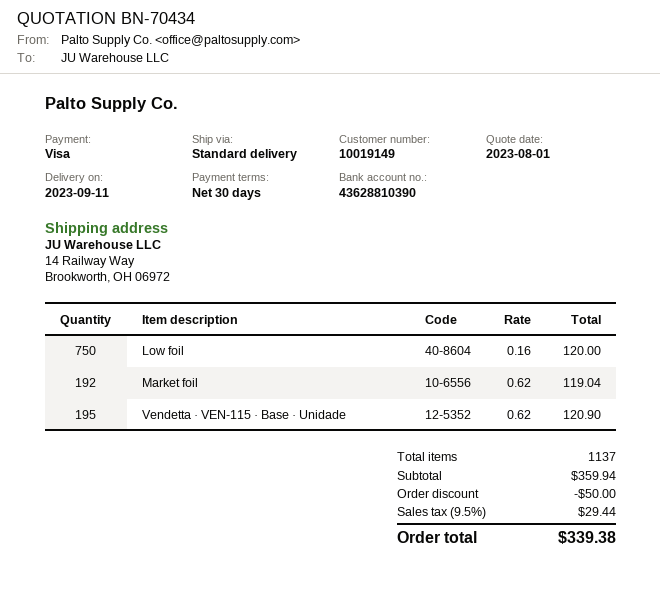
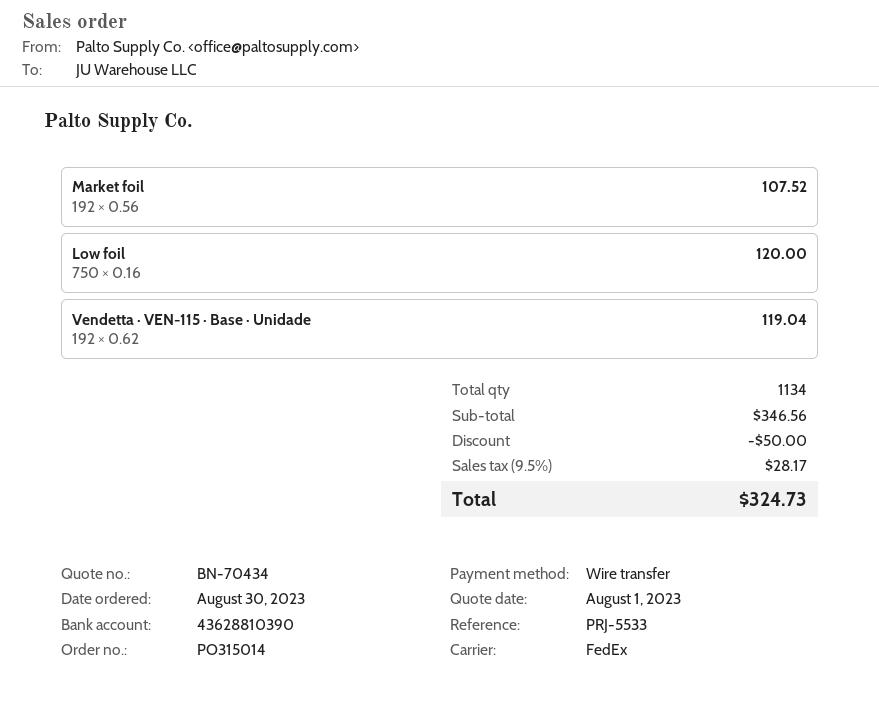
payment method: Visa -> bank transfer
shipping method: standard -> FedEx
Market foil: 192 x 0.62 = 119.04 -> 192 x 0.56 = 107.52
Vendetta · VEN-115 · Base · Unidade: 195 x 0.62 = 120.90 -> 192 x 0.62 = 119.04
total quantity: 1137 -> 1134
subtotal: 359.94 -> 346.56
tax: 9.5% = 29.44 -> 9.5% = 28.17
total: 339.38 -> 324.73

